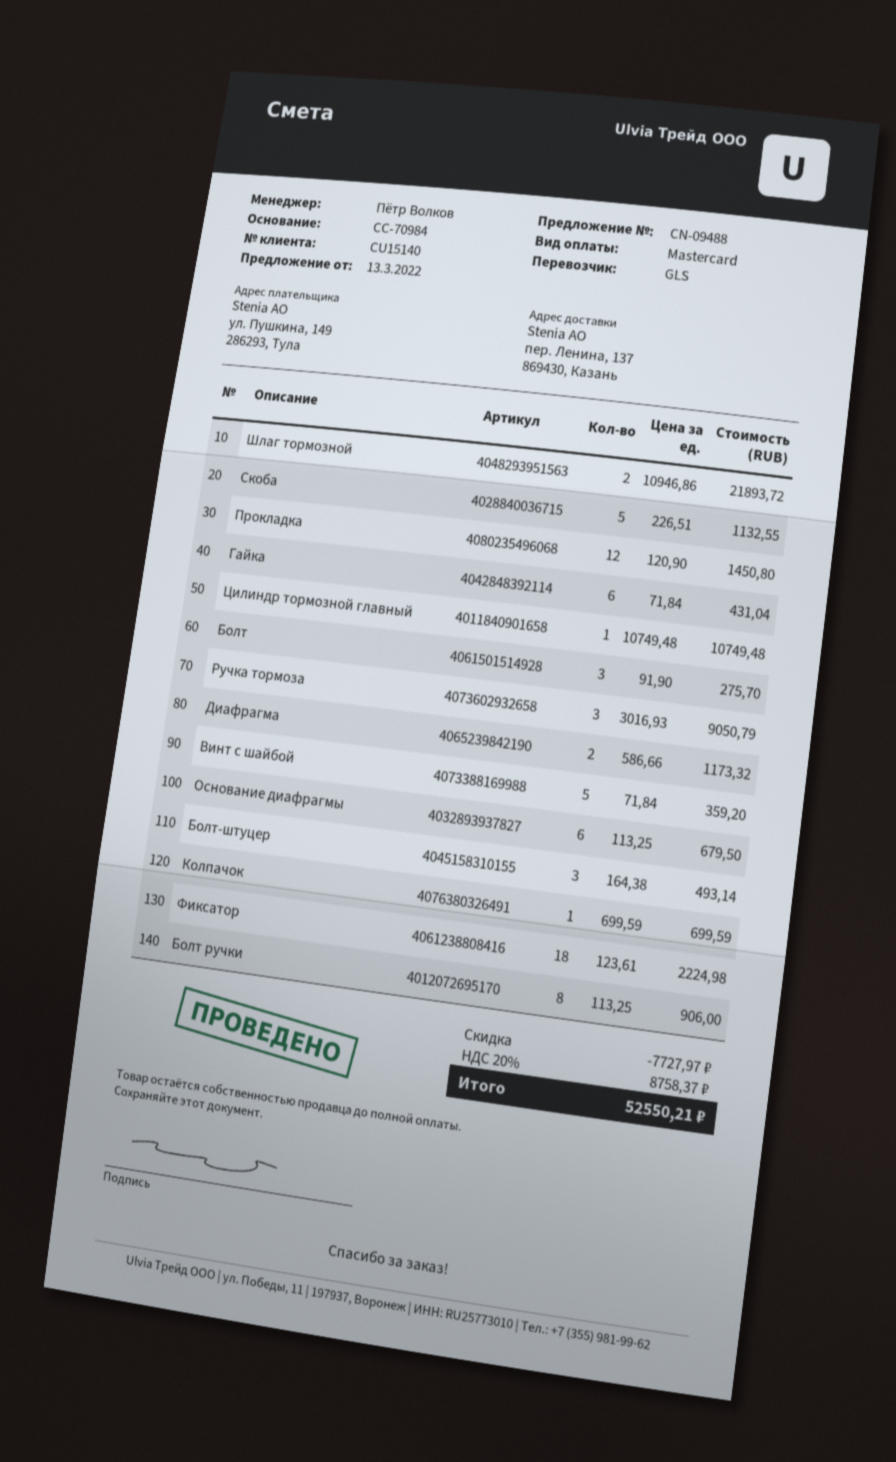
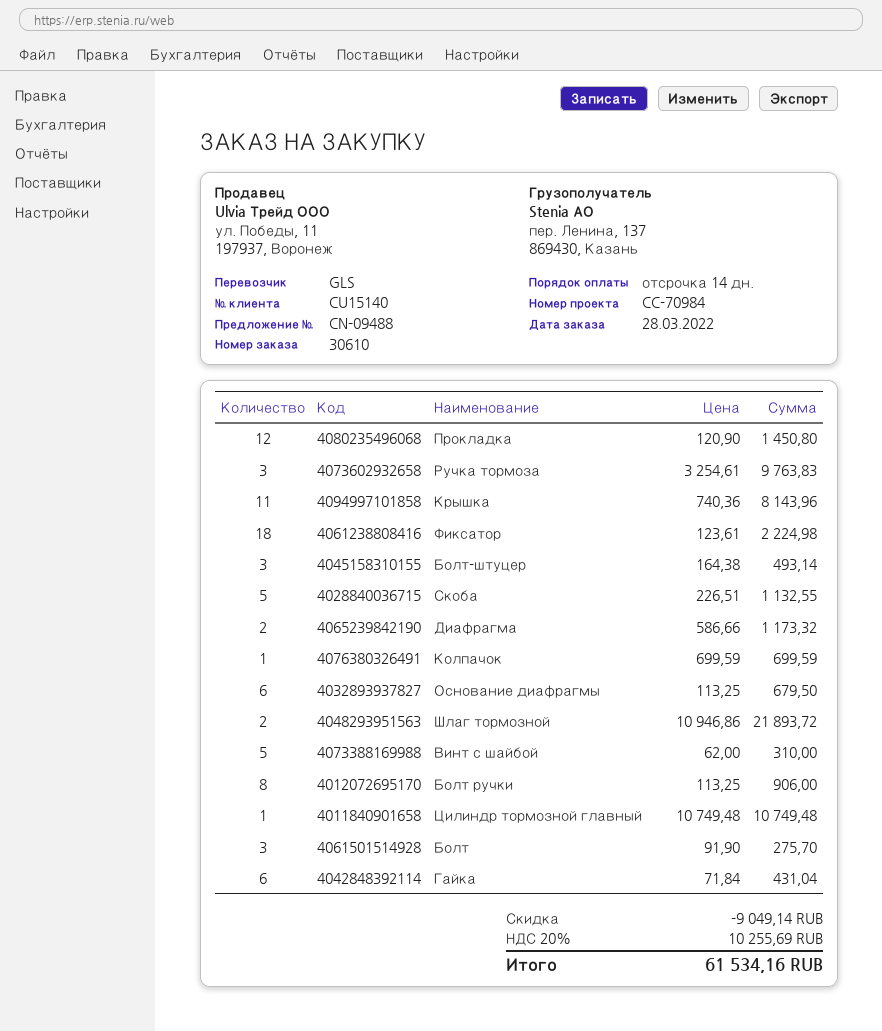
Ручка тормоза: 3 x 3016.93 = 9050.79 -> 3 x 3254.61 = 9763.83
Винт с шайбой: 5 x 71.84 = 359.20 -> 5 x 62.00 = 310.00
Крышка: none -> 11 x 740.36 = 8143.96
discount: 7727.97 -> 9049.14
tax: 20% = 8758.37 -> 20% = 10255.69
total: 52550.21 -> 61534.16

